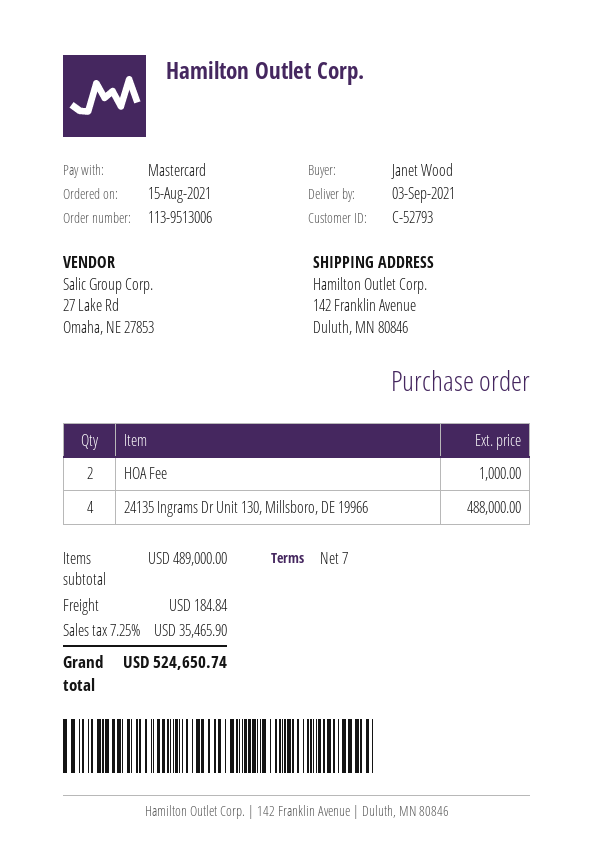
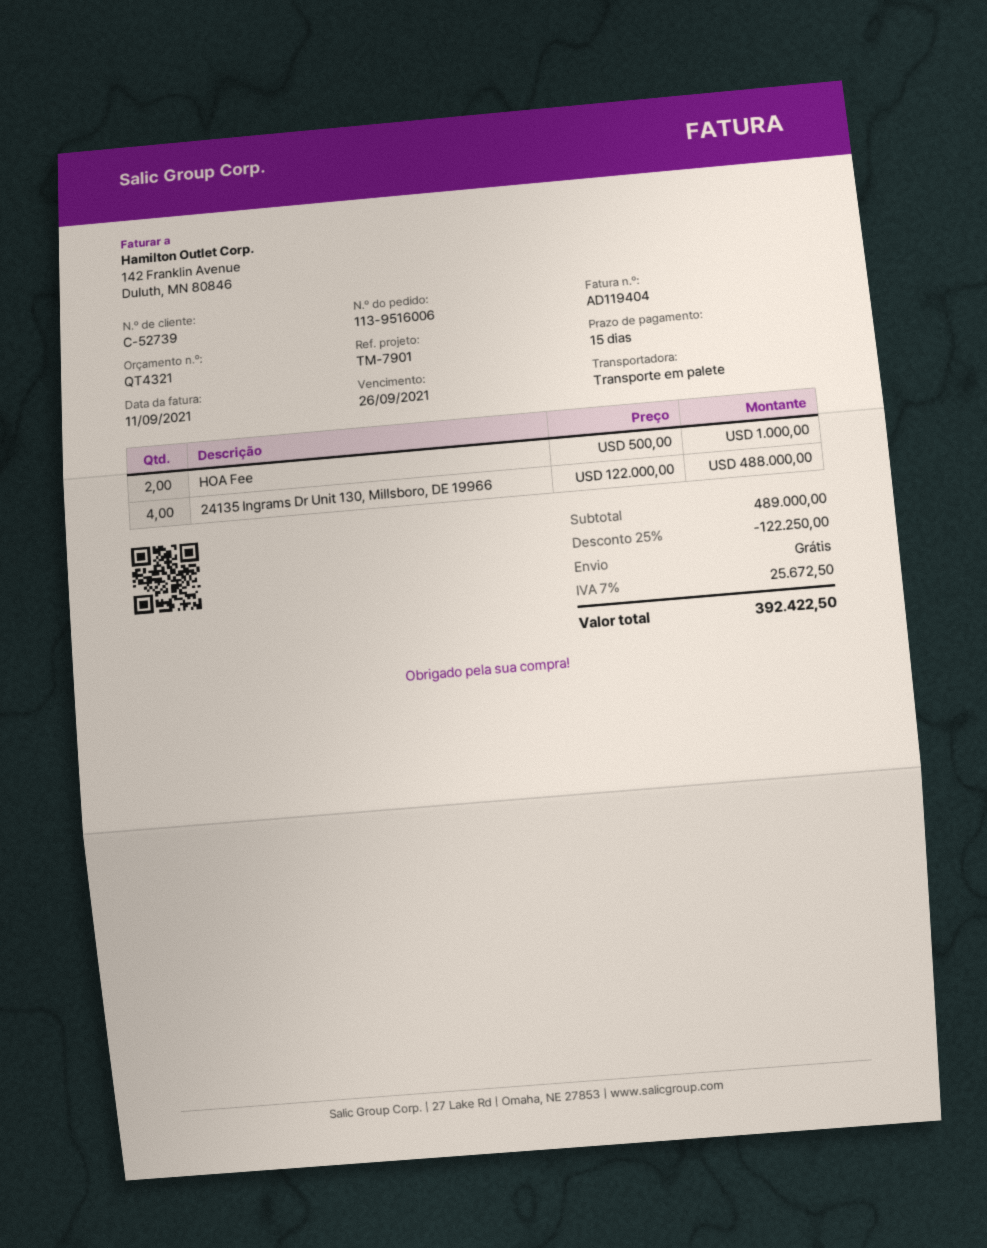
order number: 113-9513006 -> 113-9516006
payment terms: 7 days -> 15 days
customer number: C-52793 -> C-52739
discount: none -> 25% = 122250.00
shipping: 184.84 -> 0.00
tax: 7.25% = 35465.90 -> 7% = 25672.50
total: 524650.74 -> 392422.50

